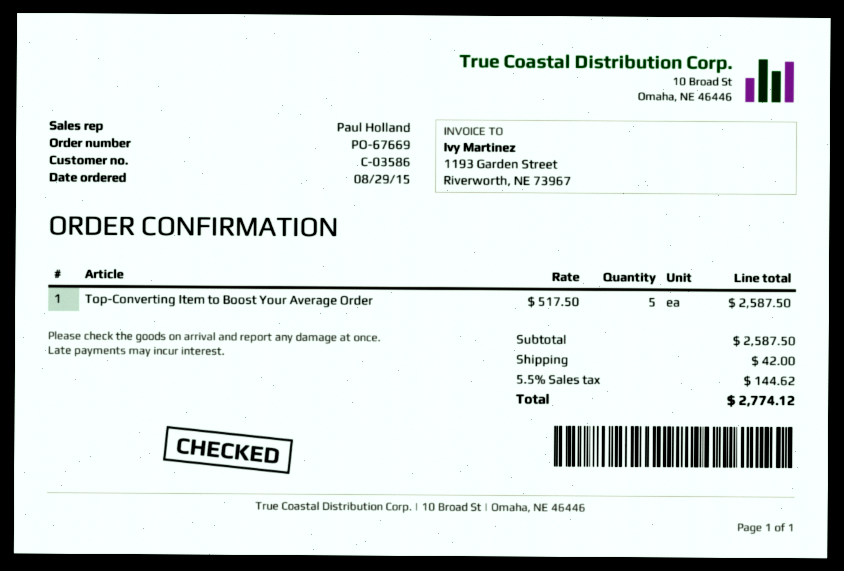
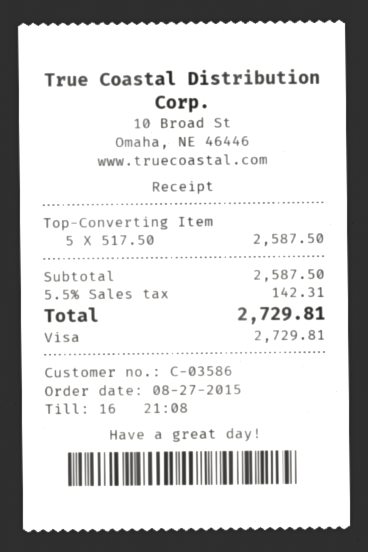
order date: 2015-08-29 -> 2015-08-27
shipping: 42.00 -> none
tax: 5.5% = 144.62 -> 5.5% = 142.31
total: 2774.12 -> 2729.81

